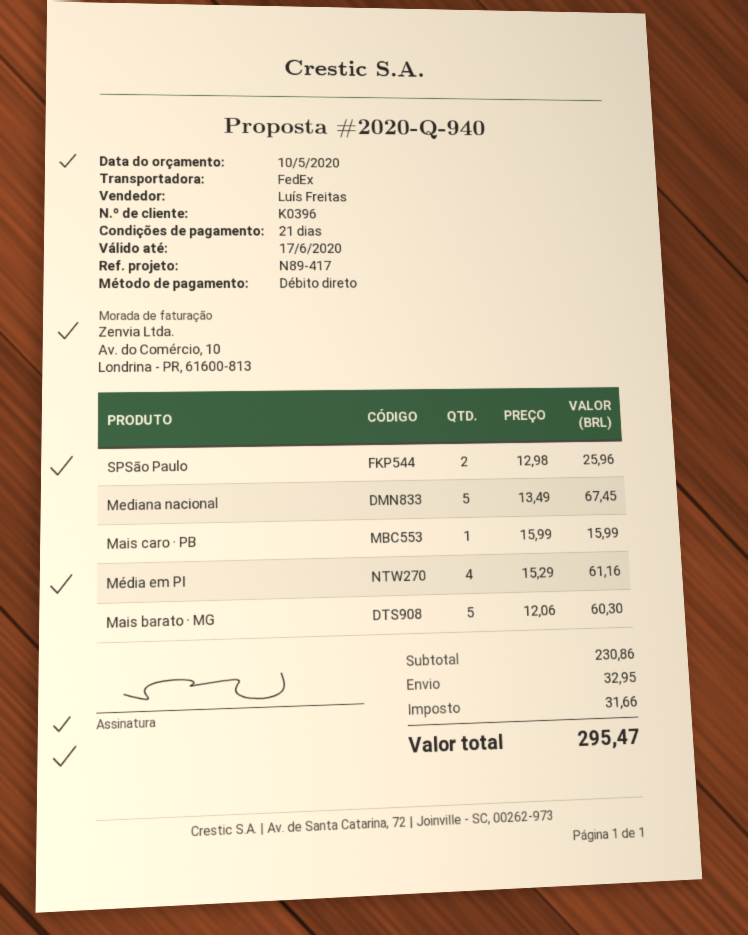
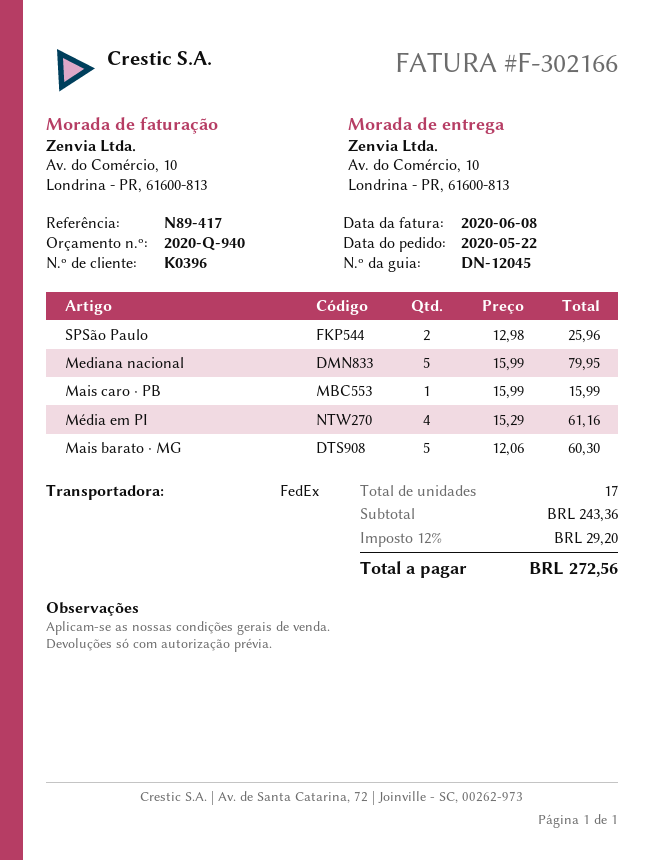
Mediana nacional: 5 x 13.49 = 67.45 -> 5 x 15.99 = 79.95
subtotal: 230.86 -> 243.36
shipping: 32.95 -> none
tax: 31.66 -> 29.20
total: 295.47 -> 272.56

